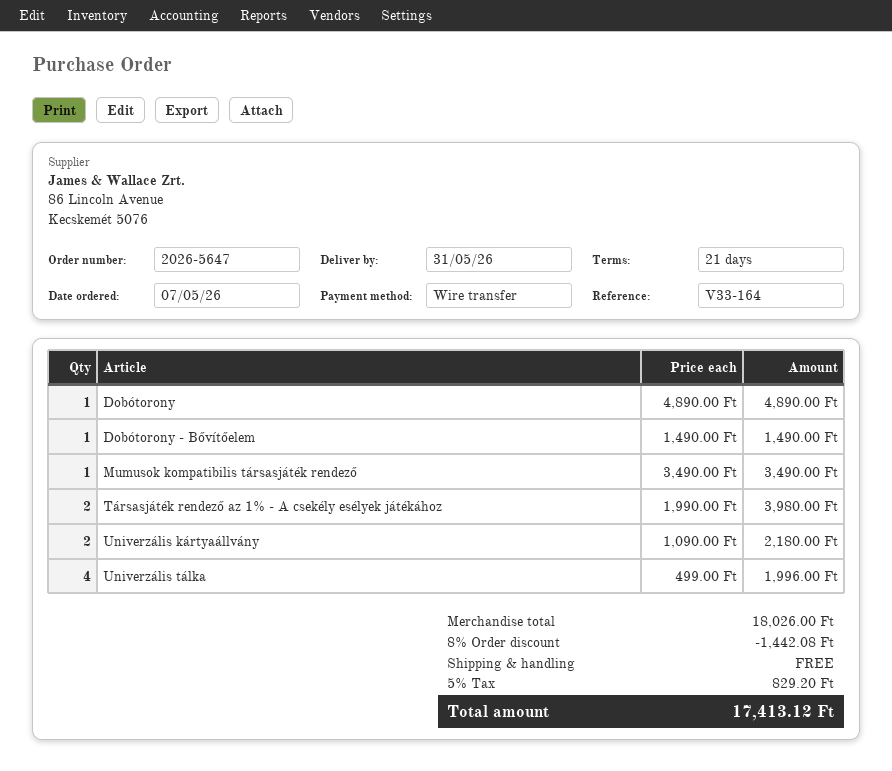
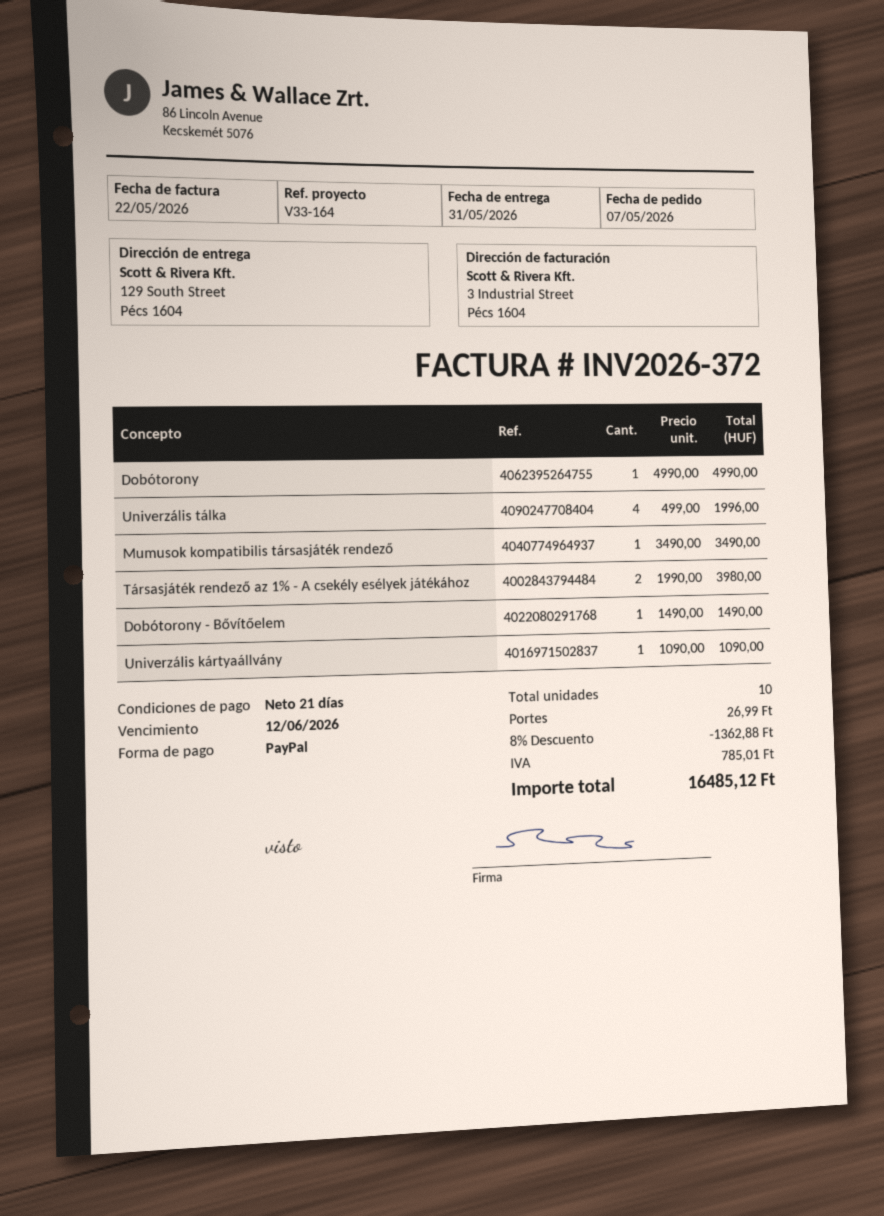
payment method: bank transfer -> PayPal
Dobótorony: 1 x 4890.00 = 4890.00 -> 1 x 4990.00 = 4990.00
Univerzális kártyaállvány: 2 x 1090.00 = 2180.00 -> 1 x 1090.00 = 1090.00
discount: 8% = 1442.08 -> 8% = 1362.88
shipping: 0.00 -> 26.99
tax: 829.20 -> 785.01
total: 17413.12 -> 16485.12

